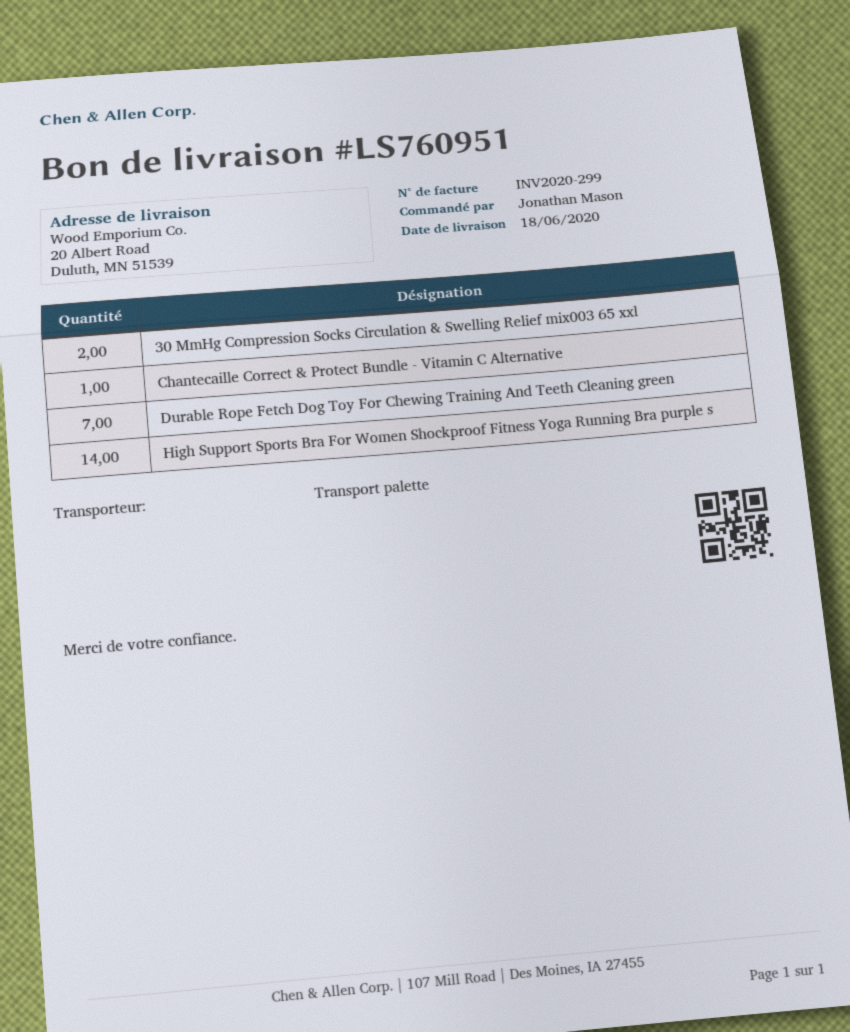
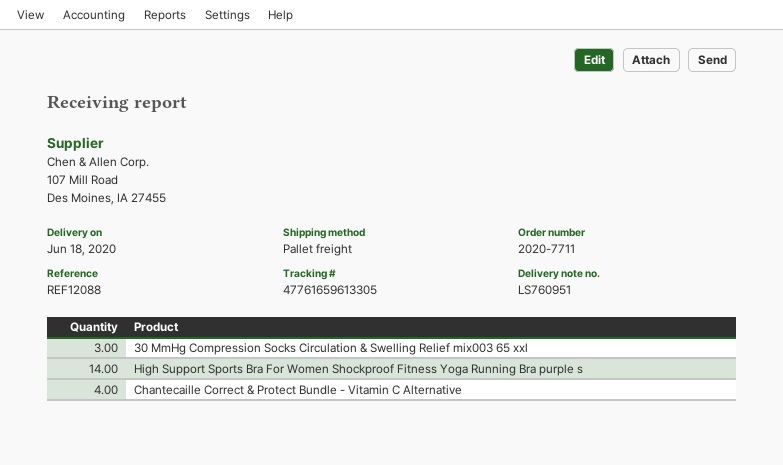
30 MmHg Compression Socks Circulation & Swelling Relief mix003 65 xxl: 2 -> 3
Chantecaille Correct & Protect Bundle - Vitamin C Alternative: 1 -> 4
Durable Rope Fetch Dog Toy For Chewing Training And Teeth Cleaning green: 7 -> none

